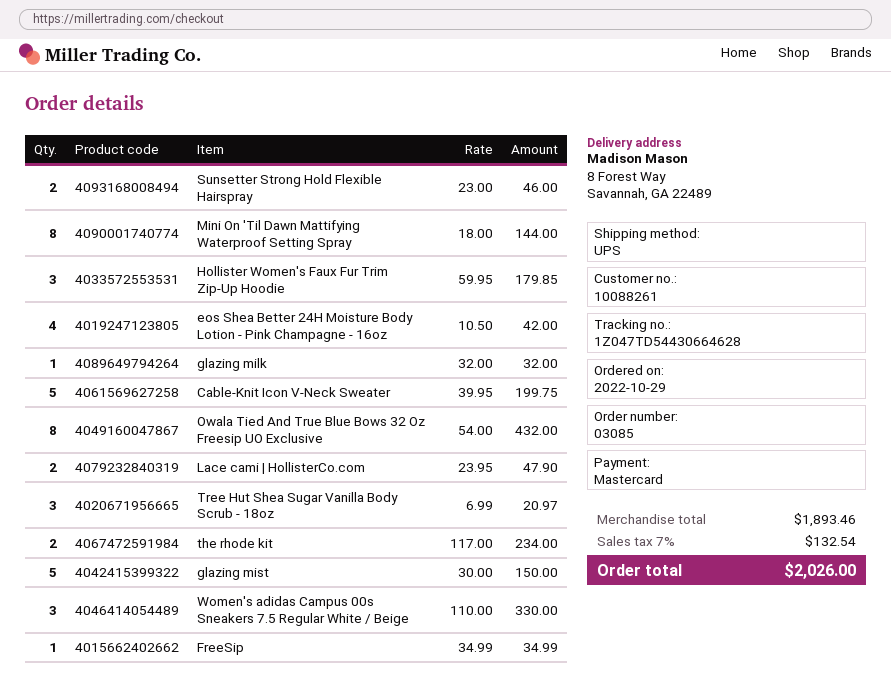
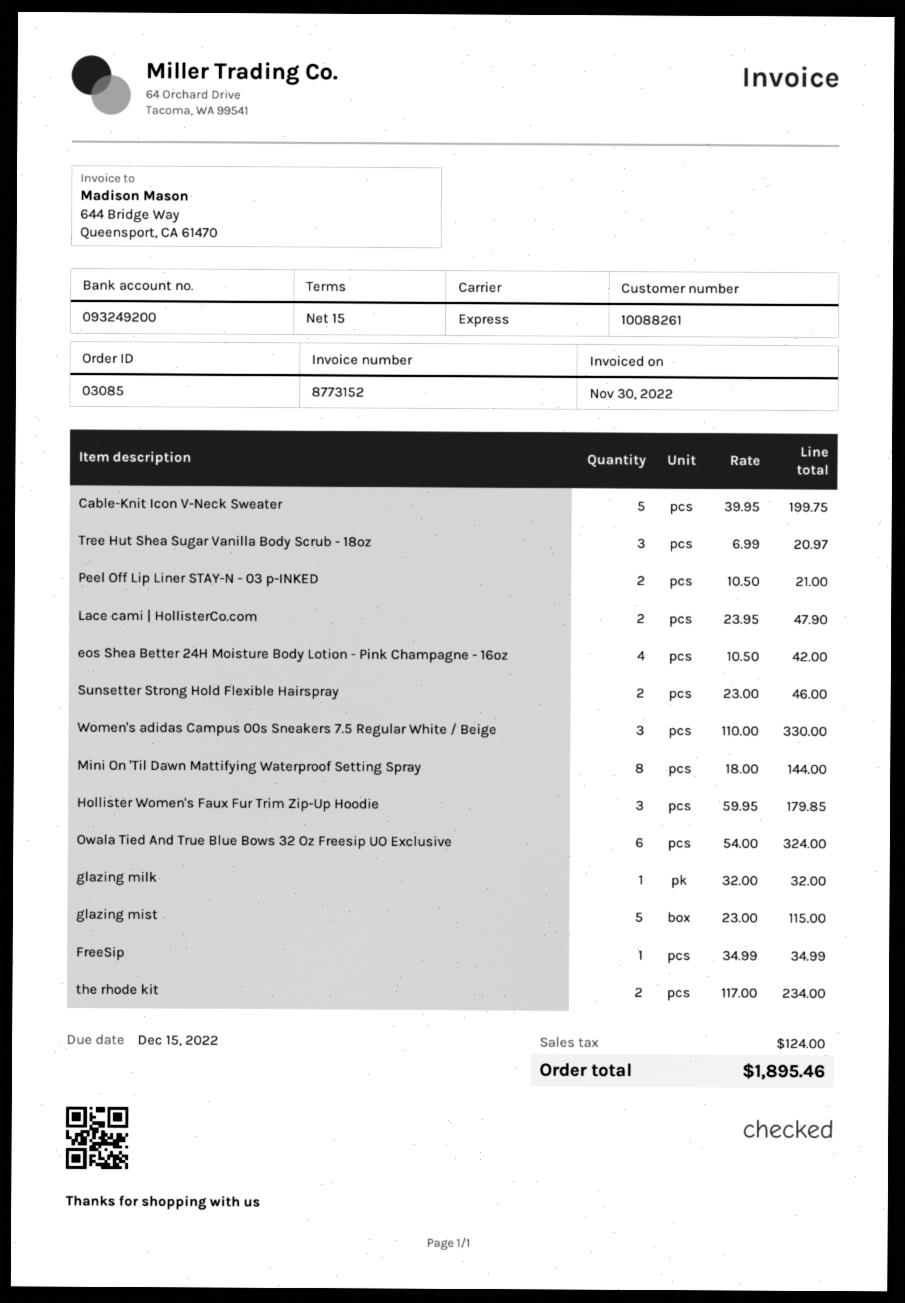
shipping method: UPS -> express
Owala Tied And True Blue Bows 32 Oz Freesip UO Exclusive: 8 x 54.00 = 432.00 -> 6 x 54.00 = 324.00
glazing mist: 5 x 30.00 = 150.00 -> 5 x 23.00 = 115.00
Peel Off Lip Liner STAY-N - 03 p-INKED: none -> 2 x 10.50 = 21.00
tax: 132.54 -> 124.00
total: 2026.00 -> 1895.46

